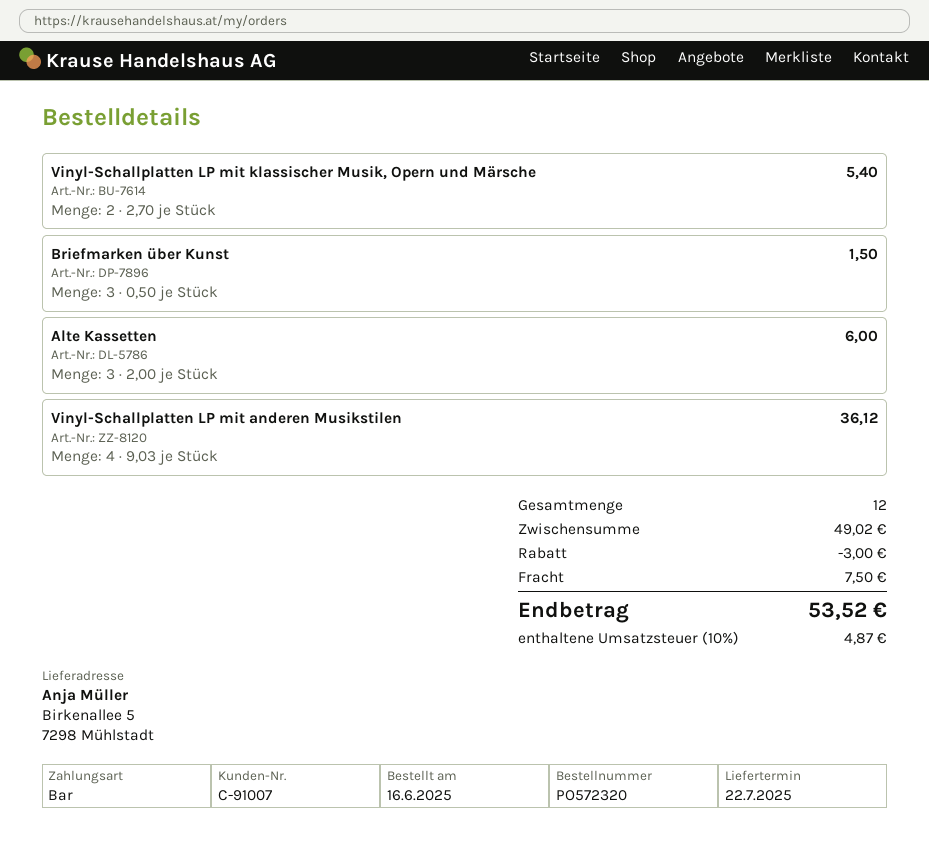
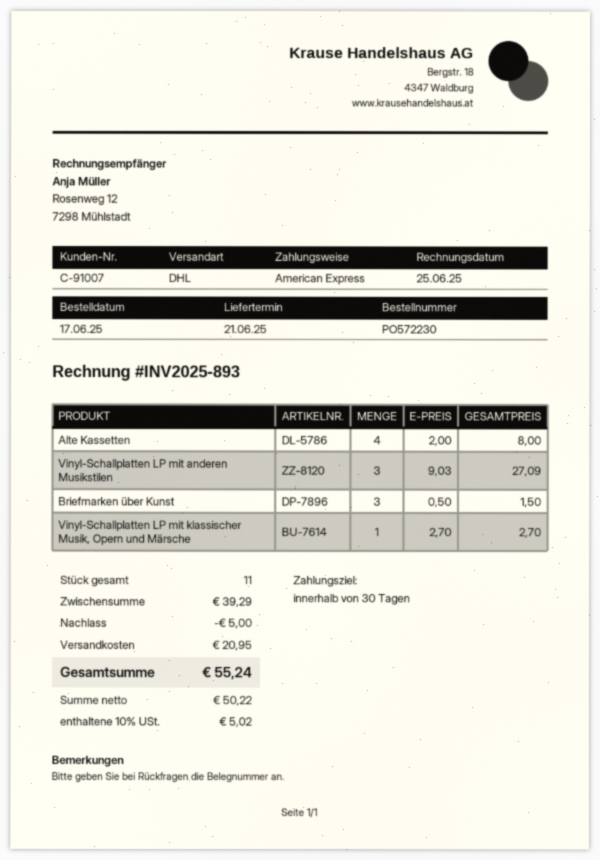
order number: PO572320 -> PO572230
order date: 2025-06-16 -> 2025-06-17
delivery date: 2025-07-22 -> 2025-06-21
payment method: cash -> American Express
Vinyl-Schallplatten LP mit klassischer Musik, Opern und Märsche: 2 x 2.70 = 5.40 -> 1 x 2.70 = 2.70
Alte Kassetten: 3 x 2.00 = 6.00 -> 4 x 2.00 = 8.00
Vinyl-Schallplatten LP mit anderen Musikstilen: 4 x 9.03 = 36.12 -> 3 x 9.03 = 27.09
total quantity: 12 -> 11
subtotal: 49.02 -> 39.29
discount: 3.00 -> 5.00
shipping: 7.50 -> 20.95
tax: 10% = 4.87 -> 10% = 5.02
total: 53.52 -> 55.24

